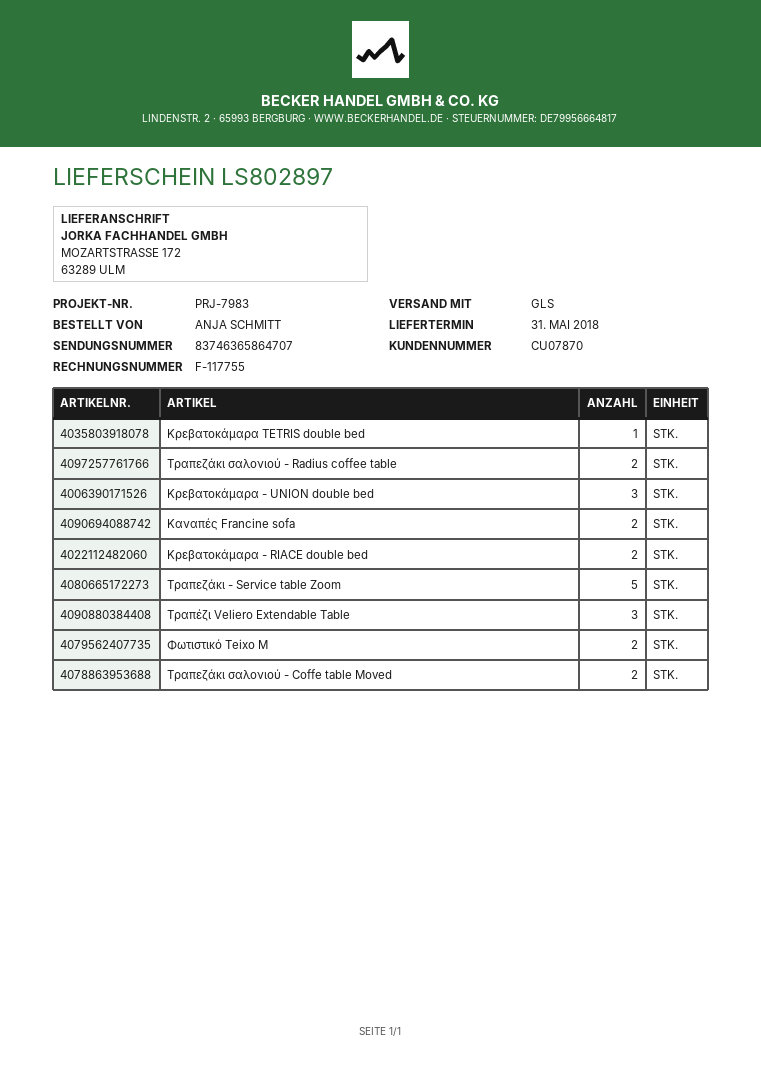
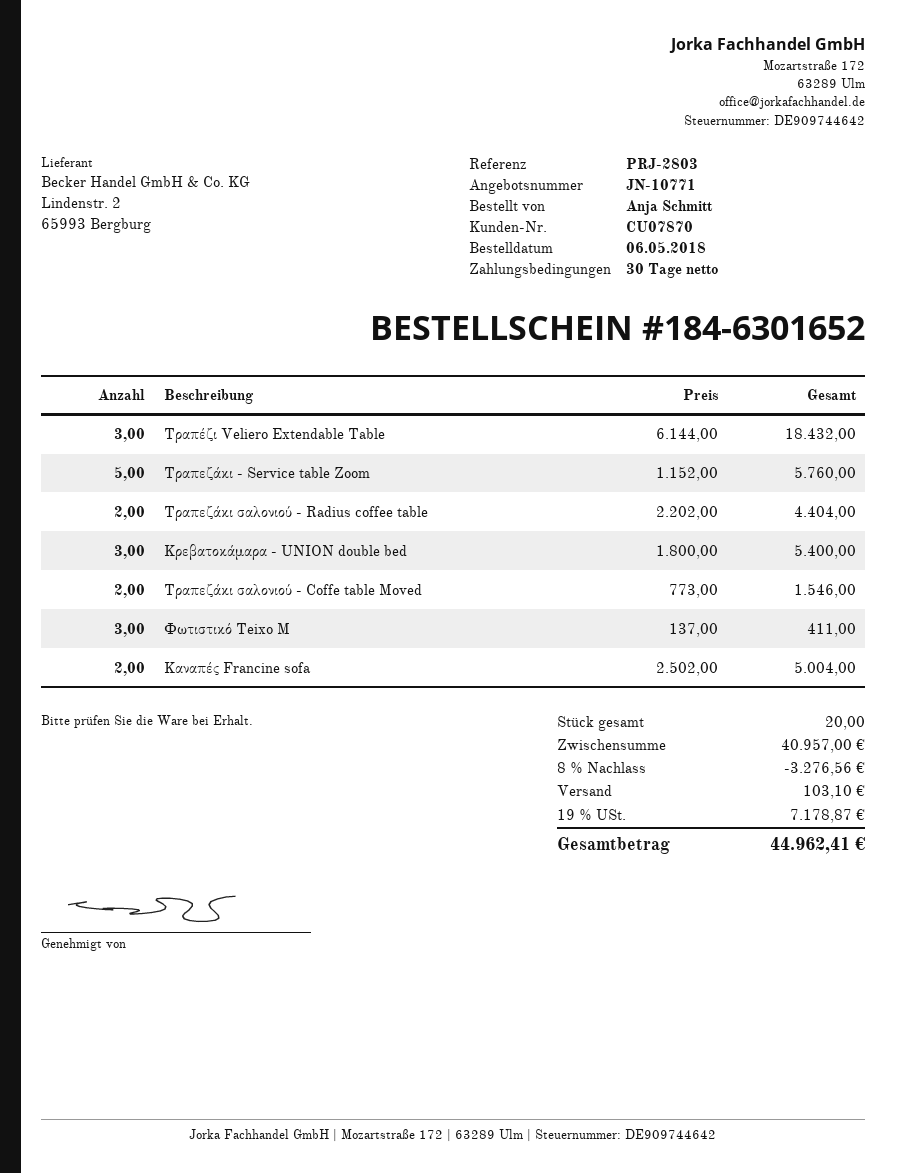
reference: PRJ-7983 -> PRJ-2803
Κρεβατοκάμαρα TETRIS double bed: 1 -> none
Κρεβατοκάμαρα - RIACE double bed: 2 -> none
Φωτιστικό Teixo M: 2 -> 3

